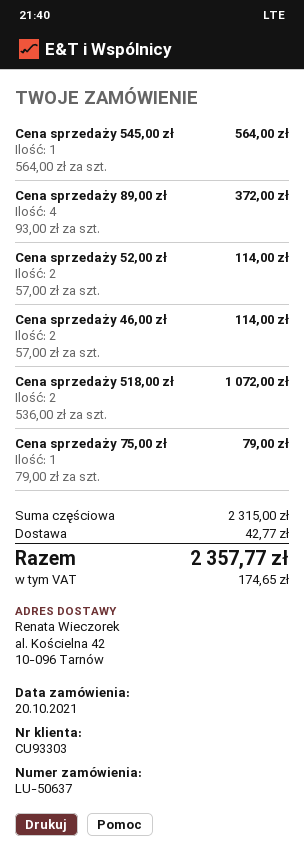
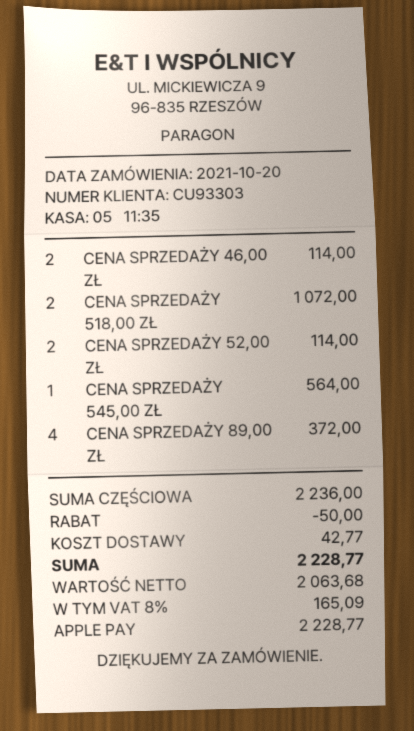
Cena sprzedaży 75,00 zł: 1 for 79.00 -> none
subtotal: 2315.00 -> 2236.00
discount: none -> 50.00
tax: 174.65 -> 165.09
total: 2357.77 -> 2228.77

